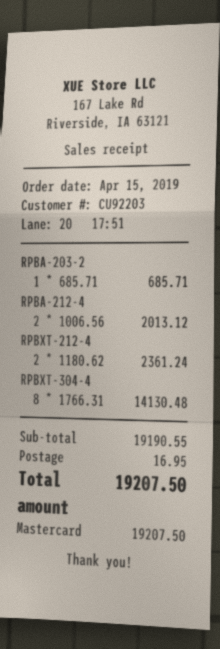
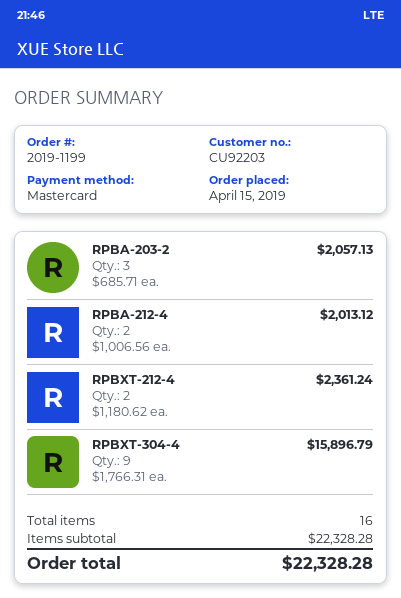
RPBA-203-2: 1 x 685.71 = 685.71 -> 3 x 685.71 = 2057.13
RPBXT-304-4: 8 x 1766.31 = 14130.48 -> 9 x 1766.31 = 15896.79
subtotal: 19190.55 -> 22328.28
shipping: 16.95 -> none
total: 19207.50 -> 22328.28

